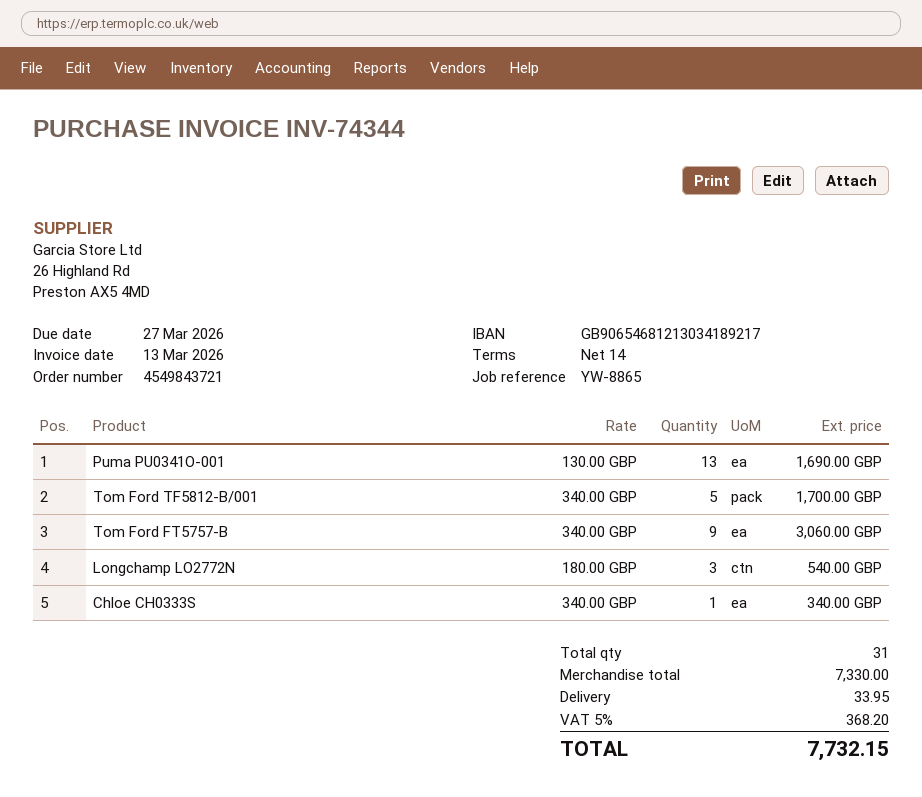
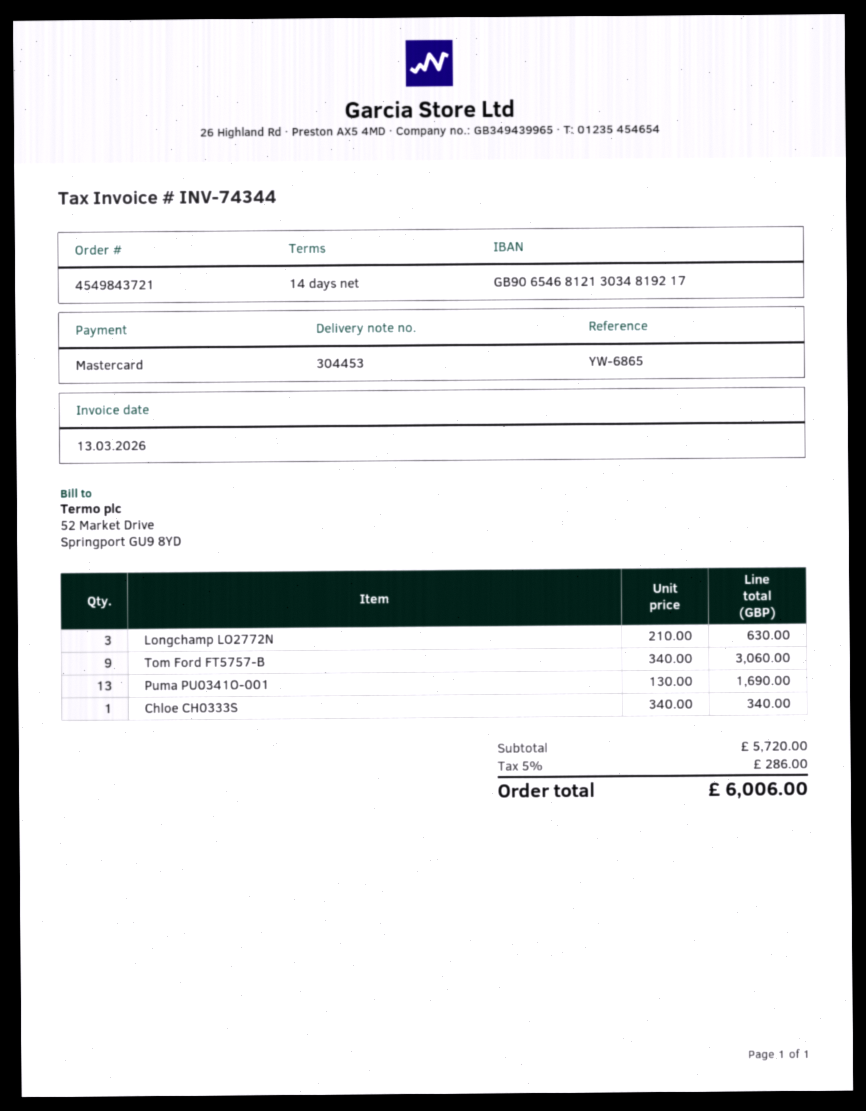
reference: YW-8865 -> YW-6865
bank account: GB90654681213034189217 -> GB90654681213034819217
Tom Ford TF5812-B/001: 5 x 340.00 = 1700.00 -> none
Longchamp LO2772N: 3 x 180.00 = 540.00 -> 3 x 210.00 = 630.00
subtotal: 7330.00 -> 5720.00
shipping: 33.95 -> none
tax: 5% = 368.20 -> 5% = 286.00
total: 7732.15 -> 6006.00

